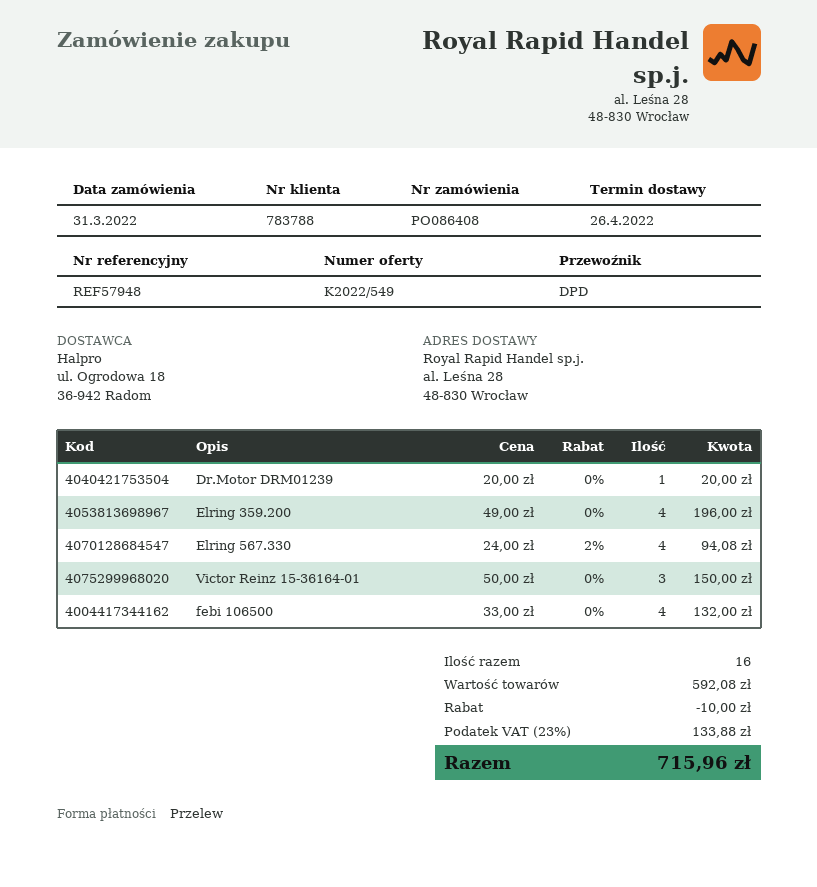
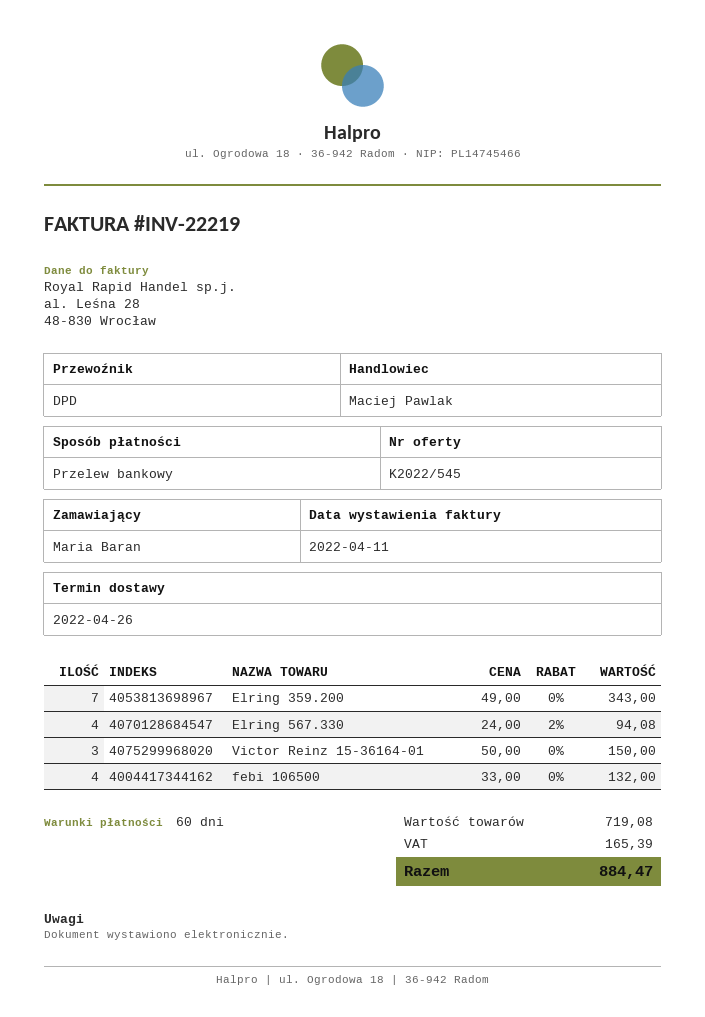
quote number: K2022/549 -> K2022/545
Dr.Motor DRM01239: 1 x 20.00 = 20.00 -> none
Elring 359.200: 4 x 49.00 = 196.00 -> 7 x 49.00 = 343.00
subtotal: 592.08 -> 719.08
discount: 10.00 -> none
tax: 133.88 -> 165.39
total: 715.96 -> 884.47

